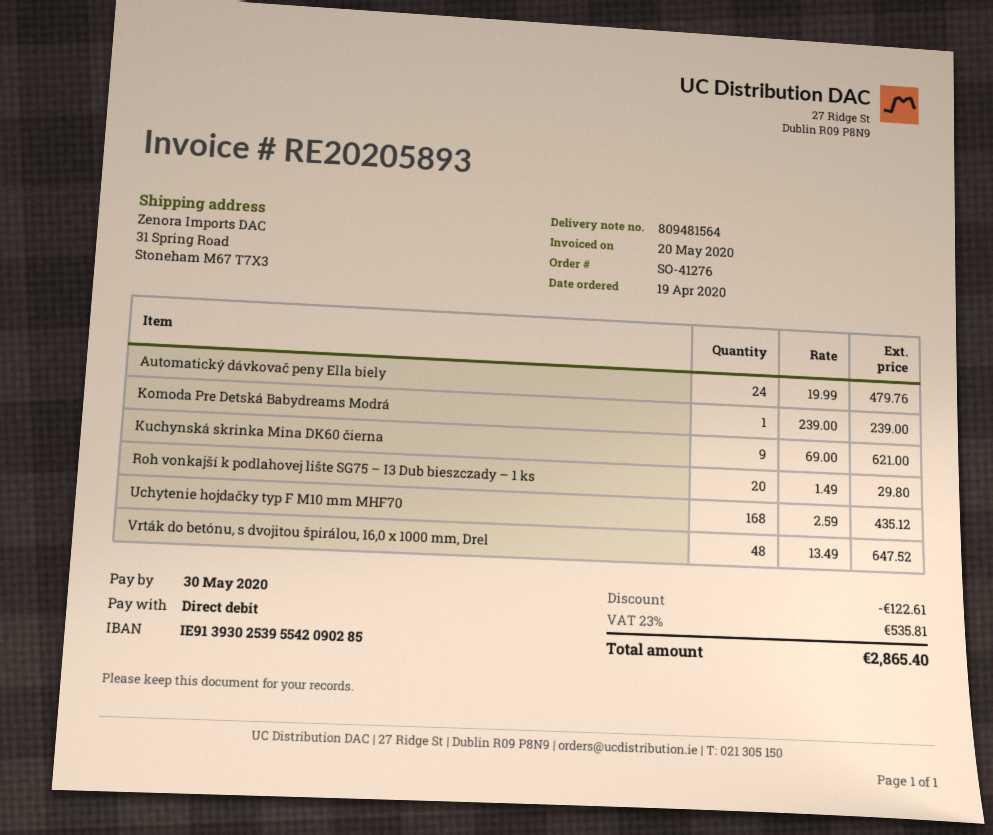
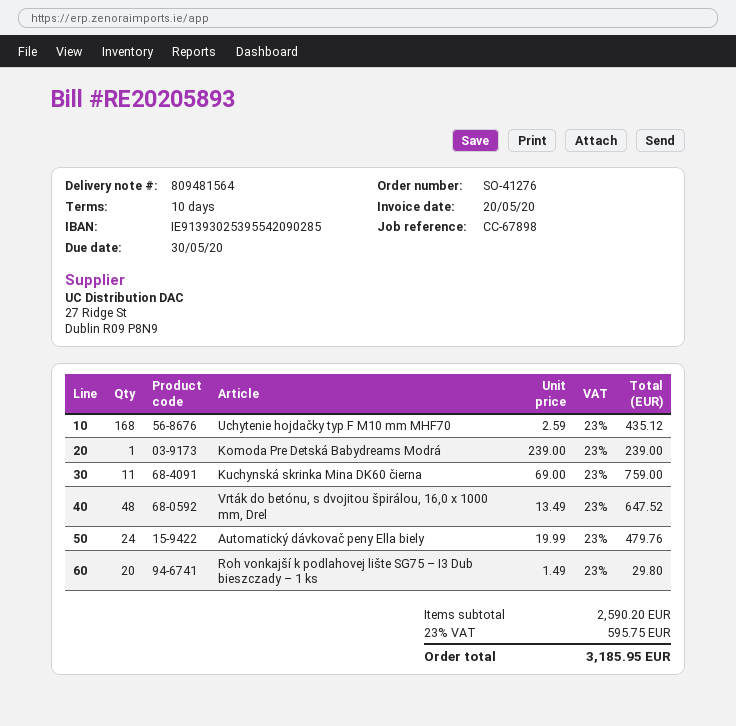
Kuchynská skrinka Mina DK60 čierna: 9 x 69.00 = 621.00 -> 11 x 69.00 = 759.00
discount: 122.61 -> none
tax: 23% = 535.81 -> 23% = 595.75
total: 2865.40 -> 3185.95

